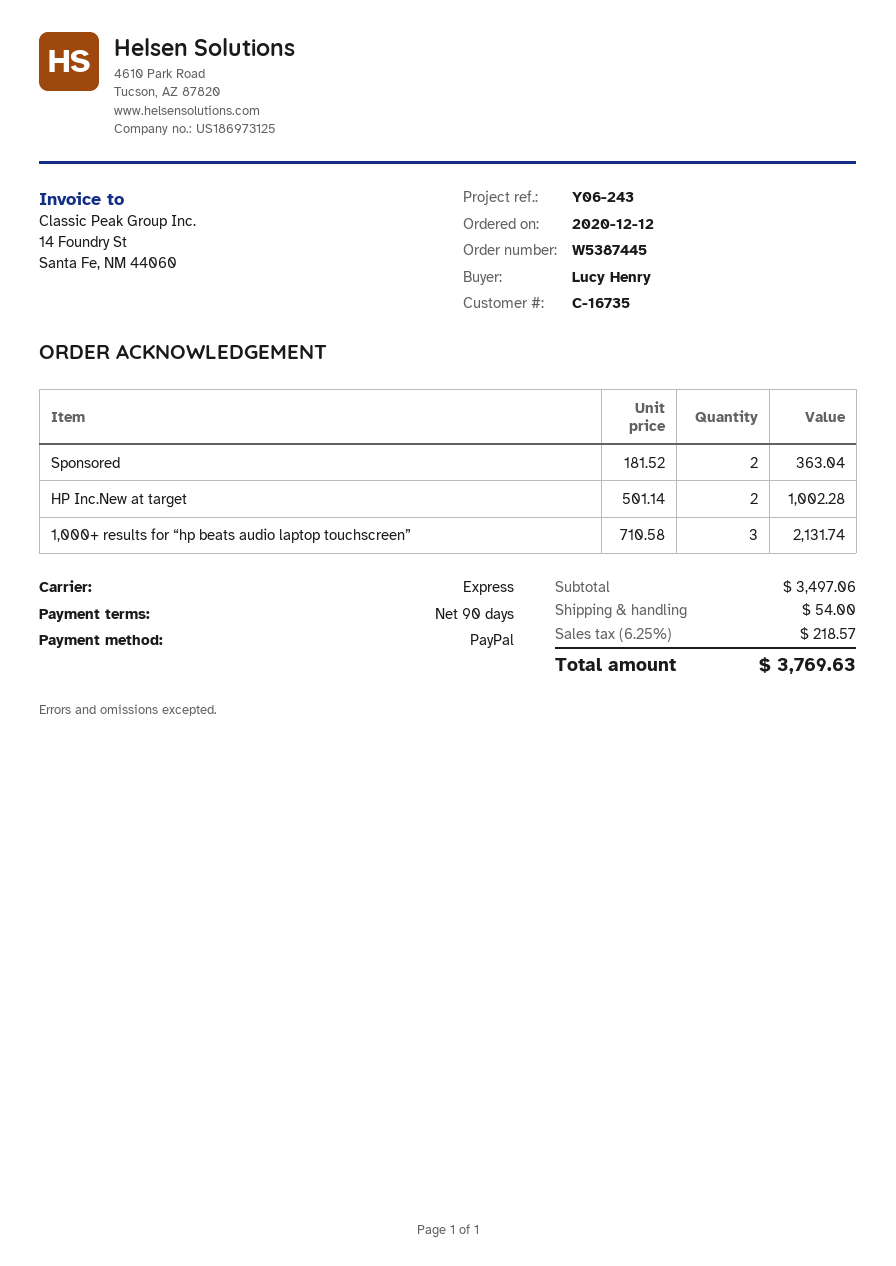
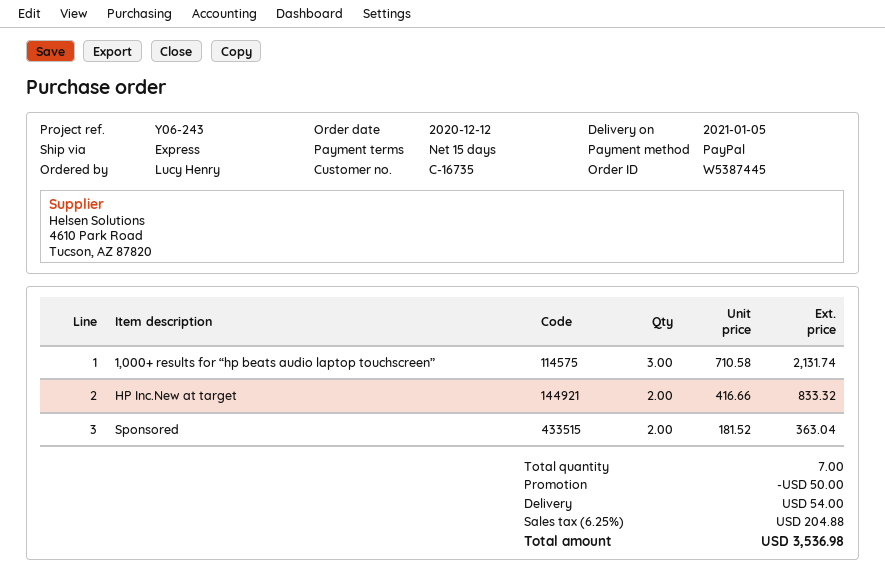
payment terms: 90 days -> 15 days
HP Inc.New at target: 2 x 501.14 = 1002.28 -> 2 x 416.66 = 833.32
discount: none -> 50.00
tax: 6.25% = 218.57 -> 6.25% = 204.88
total: 3769.63 -> 3536.98

